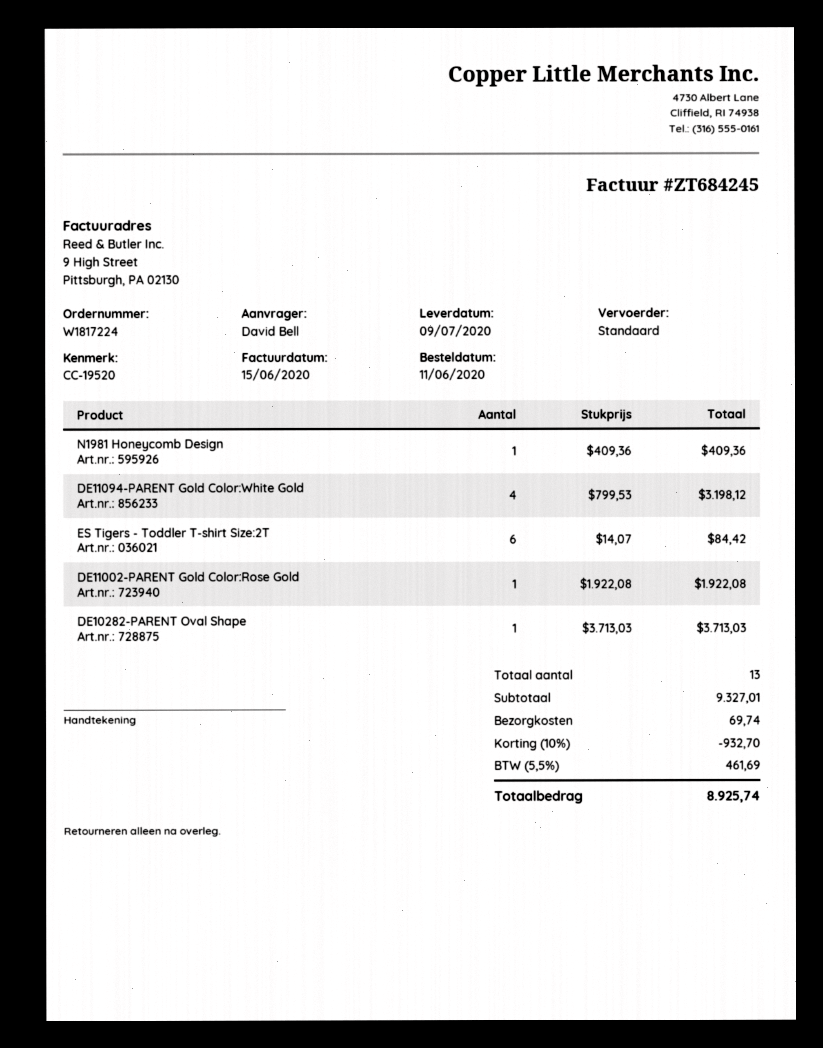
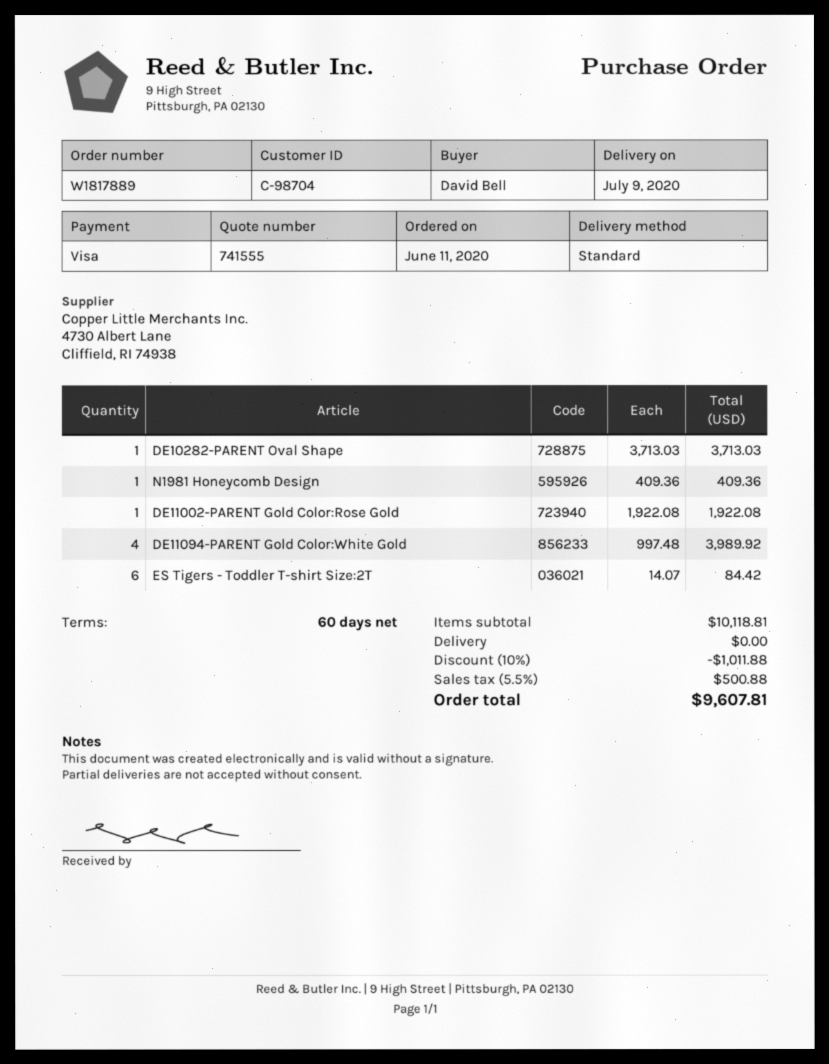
order number: W1817224 -> W1817889
DE11094-PARENT Gold Color:White Gold: 4 x 799.53 = 3198.12 -> 4 x 997.48 = 3989.92
subtotal: 9327.01 -> 10118.81
discount: 10% = 932.70 -> 10% = 1011.88
shipping: 69.74 -> 0.00
tax: 5.5% = 461.69 -> 5.5% = 500.88
total: 8925.74 -> 9607.81

